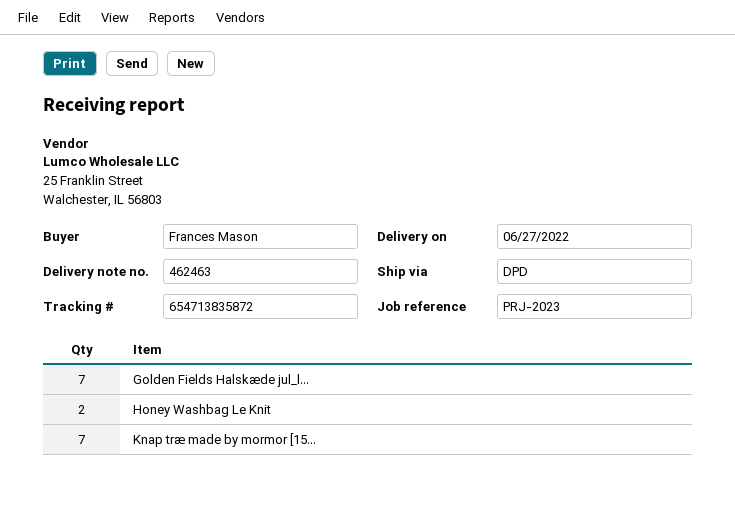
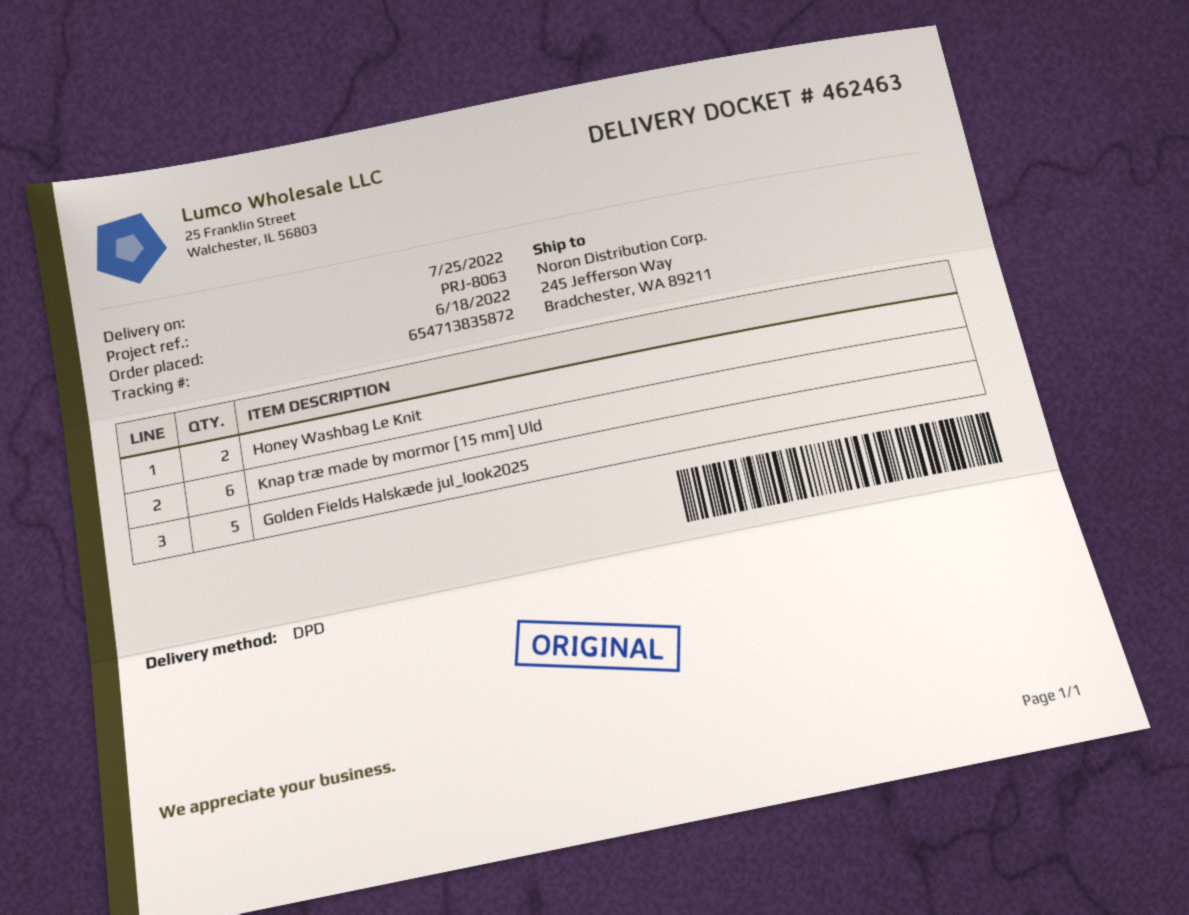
delivery date: 2022-06-27 -> 2022-07-25
reference: PRJ-2023 -> PRJ-8063
Golden Fields Halskæde jul_l...: 7 -> 5
Knap træ made by mormor [15...: 7 -> 6

